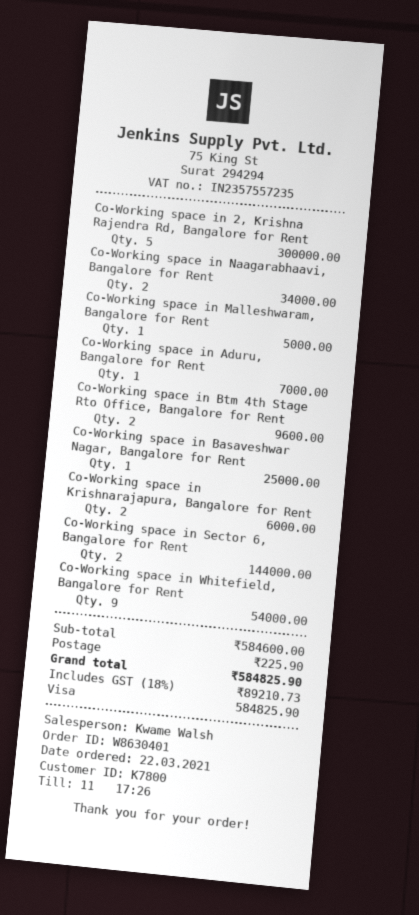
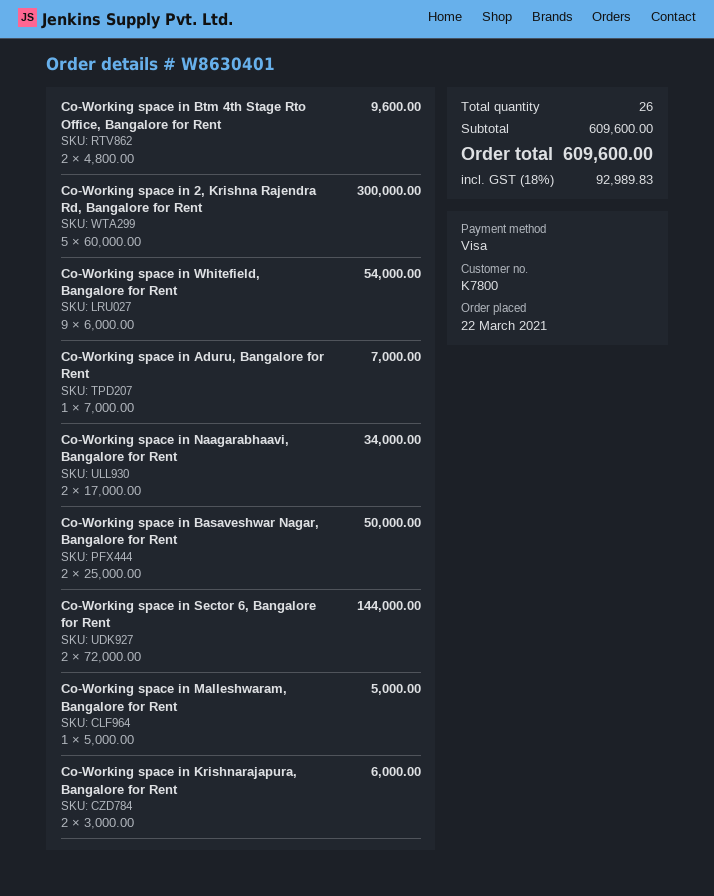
Co-Working space in Basaveshwar Nagar, Bangalore for Rent: 1 for 25000.00 -> 2 for 50000.00
subtotal: 584600.00 -> 609600.00
shipping: 225.90 -> none
tax: 18% = 89210.73 -> 18% = 92989.83
total: 584825.90 -> 609600.00

